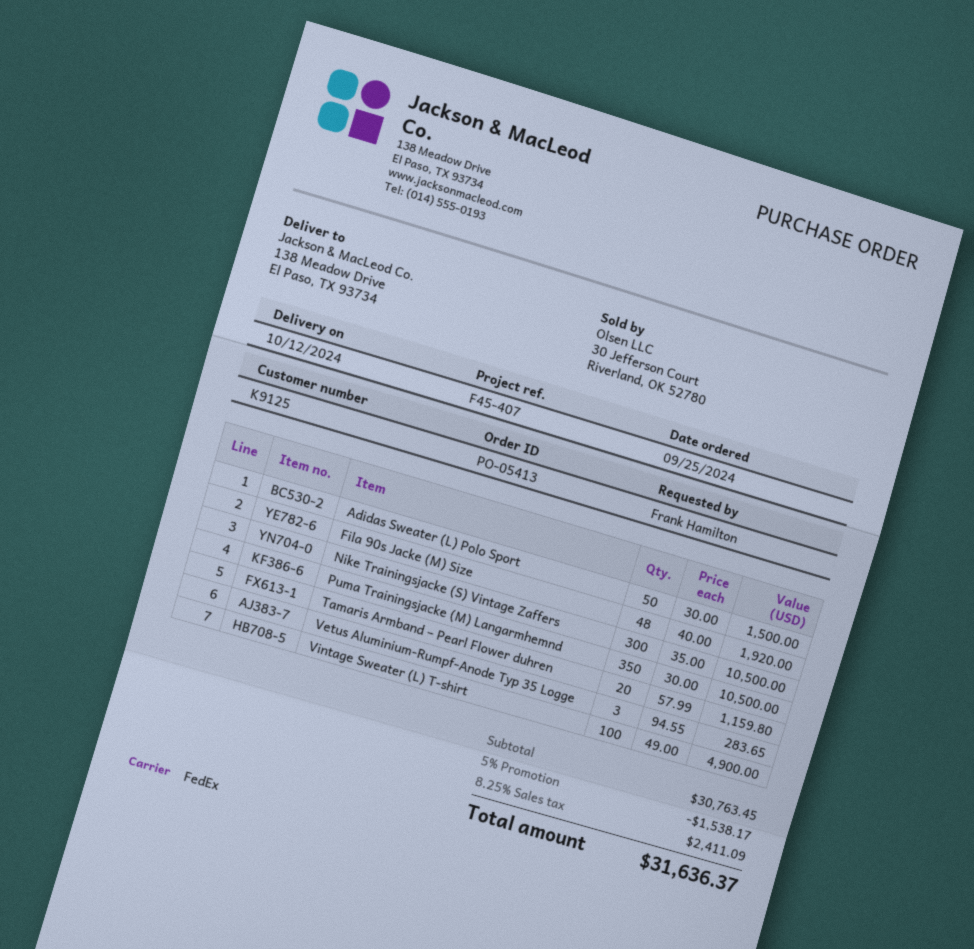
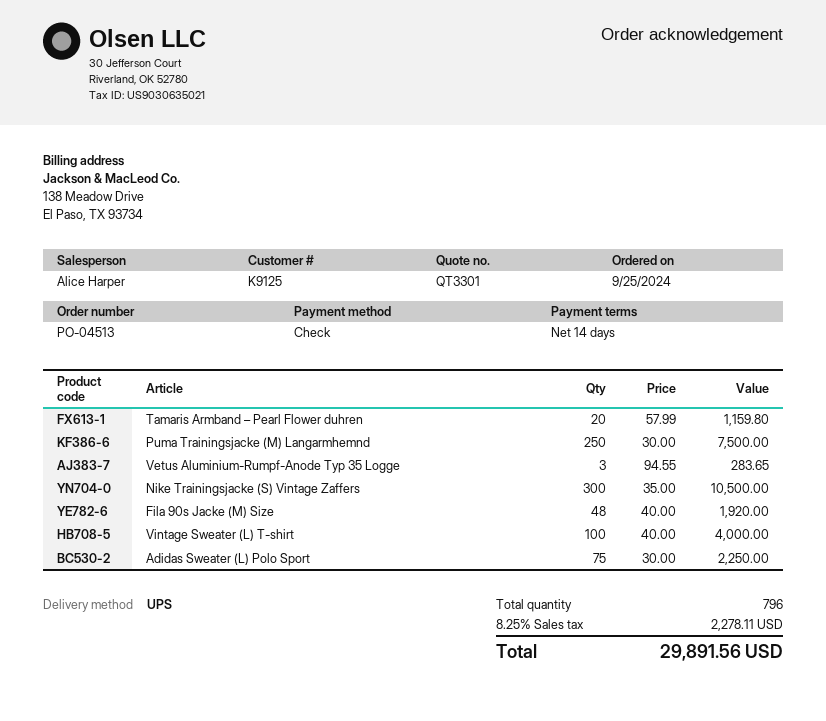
order number: PO-05413 -> PO-04513
shipping method: FedEx -> UPS
Adidas Sweater (L) Polo Sport: 50 x 30.00 = 1500.00 -> 75 x 30.00 = 2250.00
Puma Trainingsjacke (M) Langarmhemnd: 350 x 30.00 = 10500.00 -> 250 x 30.00 = 7500.00
Vintage Sweater (L) T-shirt: 100 x 49.00 = 4900.00 -> 100 x 40.00 = 4000.00
discount: 5% = 1538.17 -> none
tax: 8.25% = 2411.09 -> 8.25% = 2278.11
total: 31636.37 -> 29891.56

